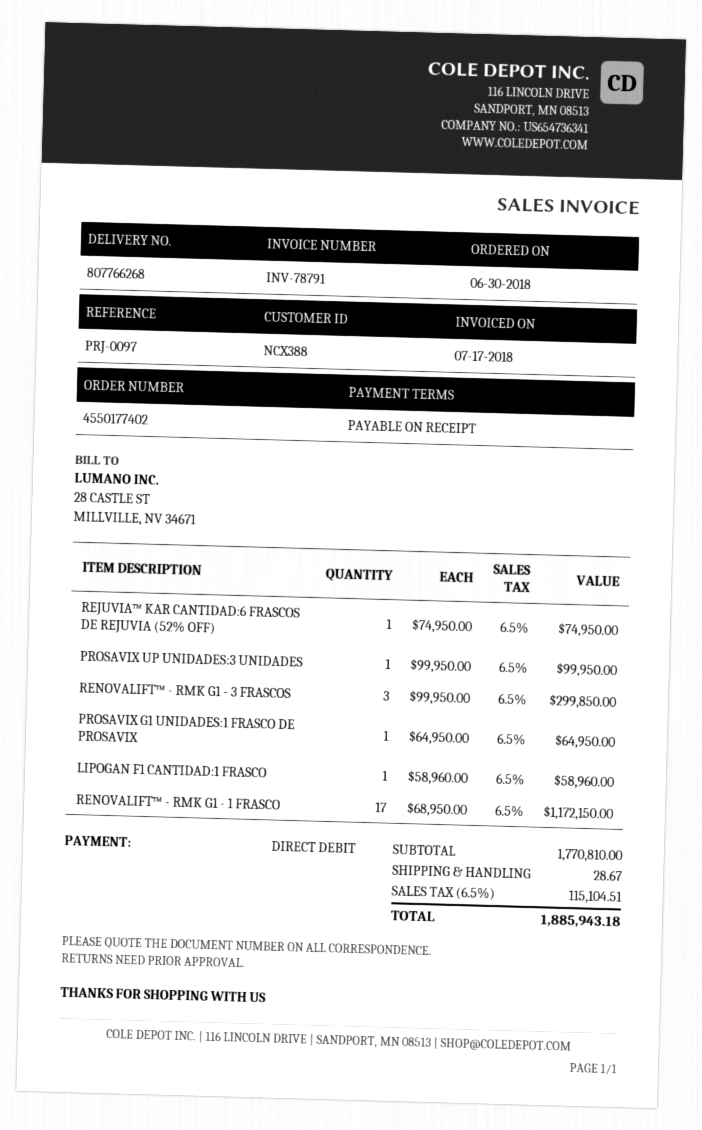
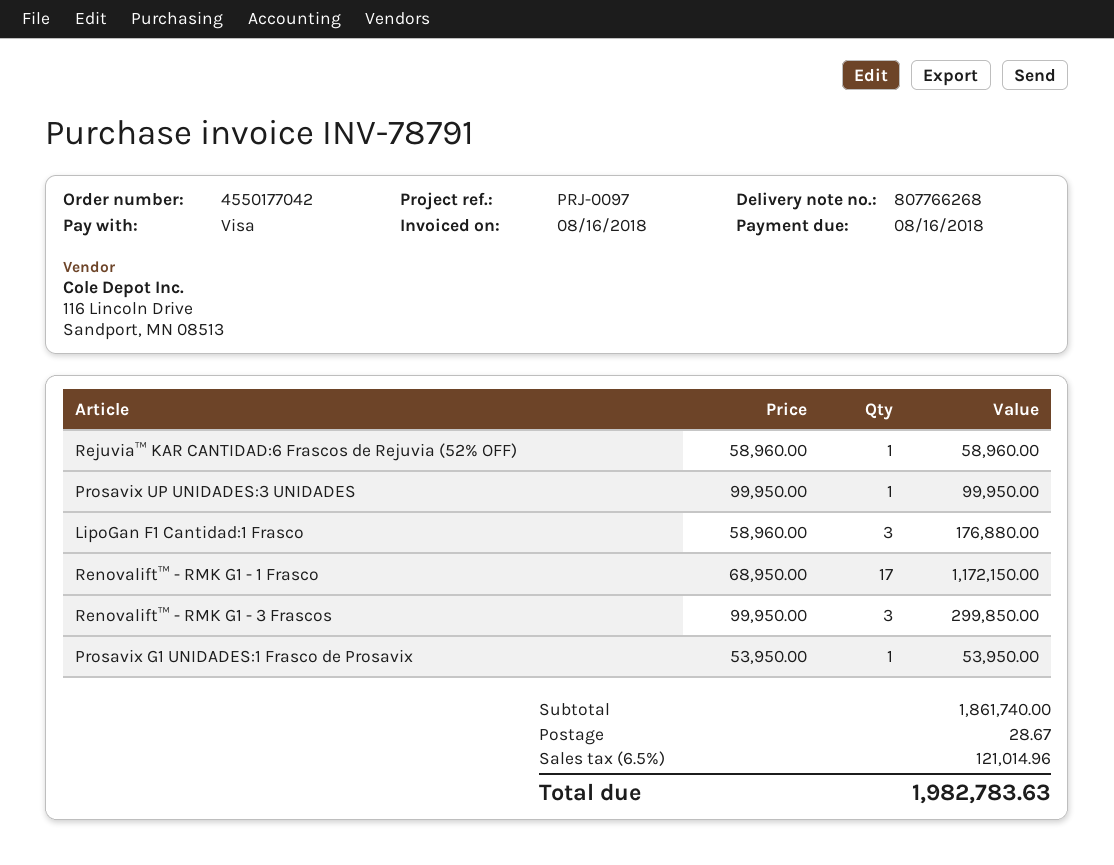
order number: 4550177402 -> 4550177042
invoice date: 2018-07-17 -> 2018-08-16
payment method: direct debit -> Visa
REJUVIA™ KAR CANTIDAD:6 FRASCOS DE REJUVIA (52% OFF): 1 x 74950.00 = 74950.00 -> 1 x 58960.00 = 58960.00
PROSAVIX G1 UNIDADES:1 FRASCO DE PROSAVIX: 1 x 64950.00 = 64950.00 -> 1 x 53950.00 = 53950.00
LIPOGAN F1 CANTIDAD:1 FRASCO: 1 x 58960.00 = 58960.00 -> 3 x 58960.00 = 176880.00
subtotal: 1770810.00 -> 1861740.00
tax: 6.5% = 115104.51 -> 6.5% = 121014.96
total: 1885943.18 -> 1982783.63

